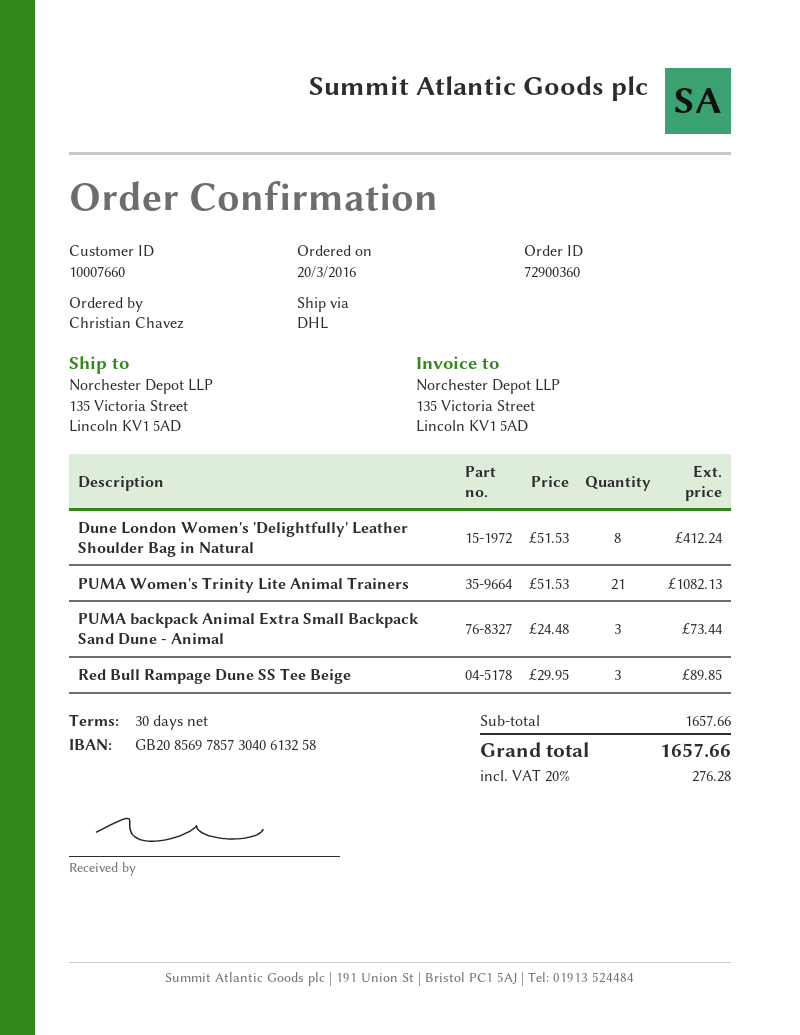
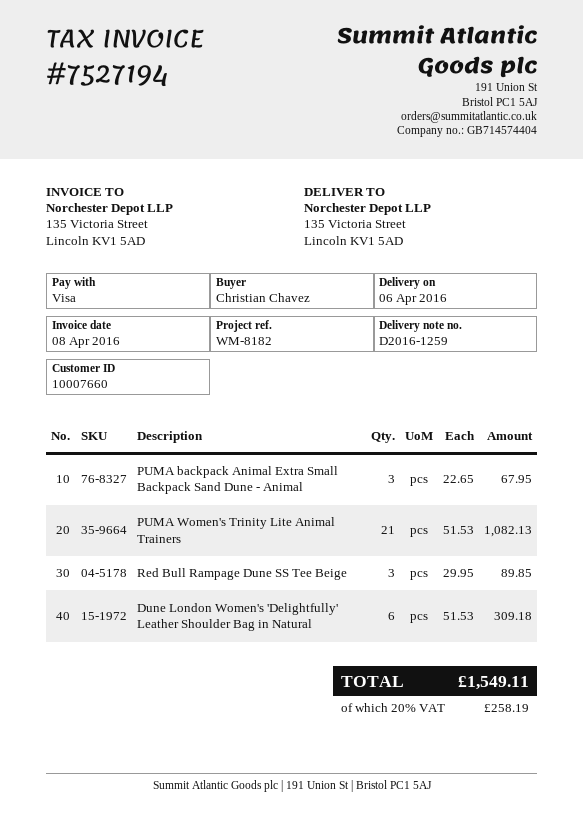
Dune London Women's 'Delightfully' Leather Shoulder Bag in Natural: 8 x 51.53 = 412.24 -> 6 x 51.53 = 309.18
PUMA backpack Animal Extra Small Backpack Sand Dune - Animal: 3 x 24.48 = 73.44 -> 3 x 22.65 = 67.95
tax: 20% = 276.28 -> 20% = 258.19
total: 1657.66 -> 1549.11

